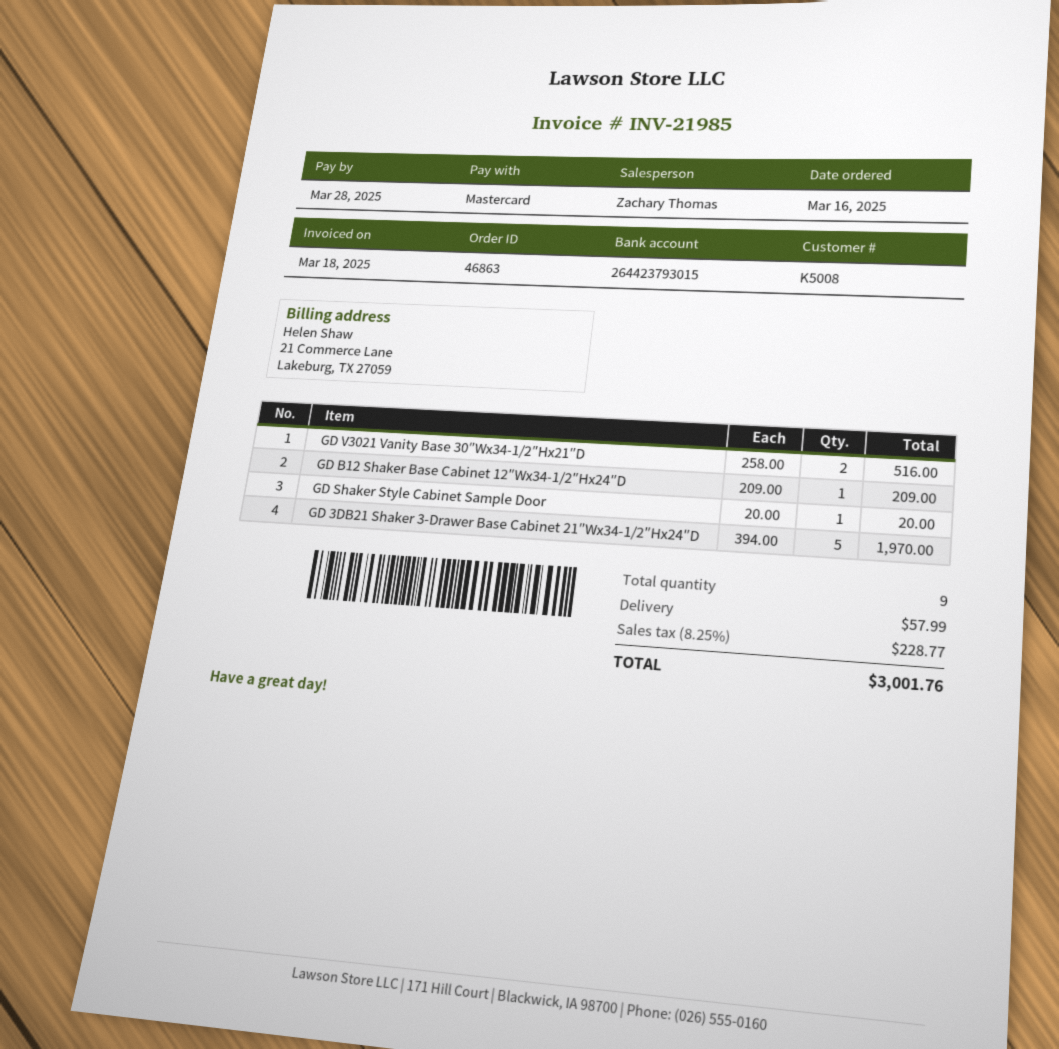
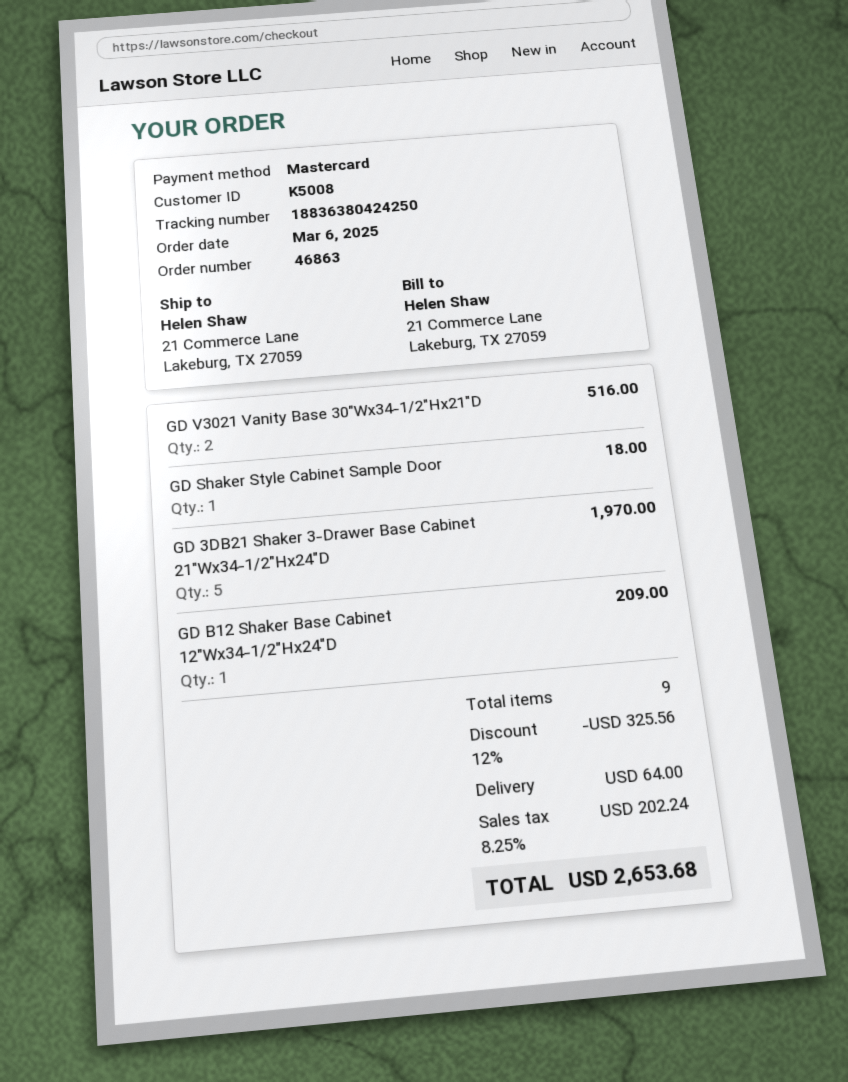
order date: 2025-03-16 -> 2025-03-06
GD Shaker Style Cabinet Sample Door: 1 for 20.00 -> 1 for 18.00
discount: none -> 12% = 325.56
shipping: 57.99 -> 64.00
tax: 8.25% = 228.77 -> 8.25% = 202.24
total: 3001.76 -> 2653.68

